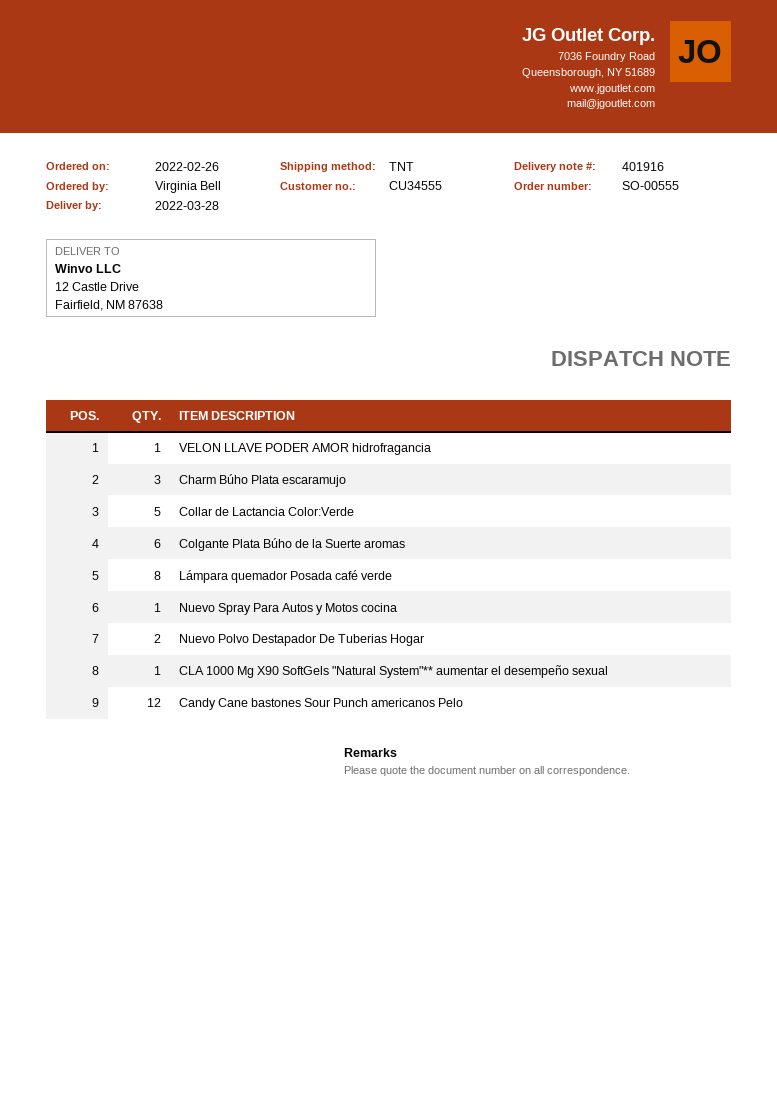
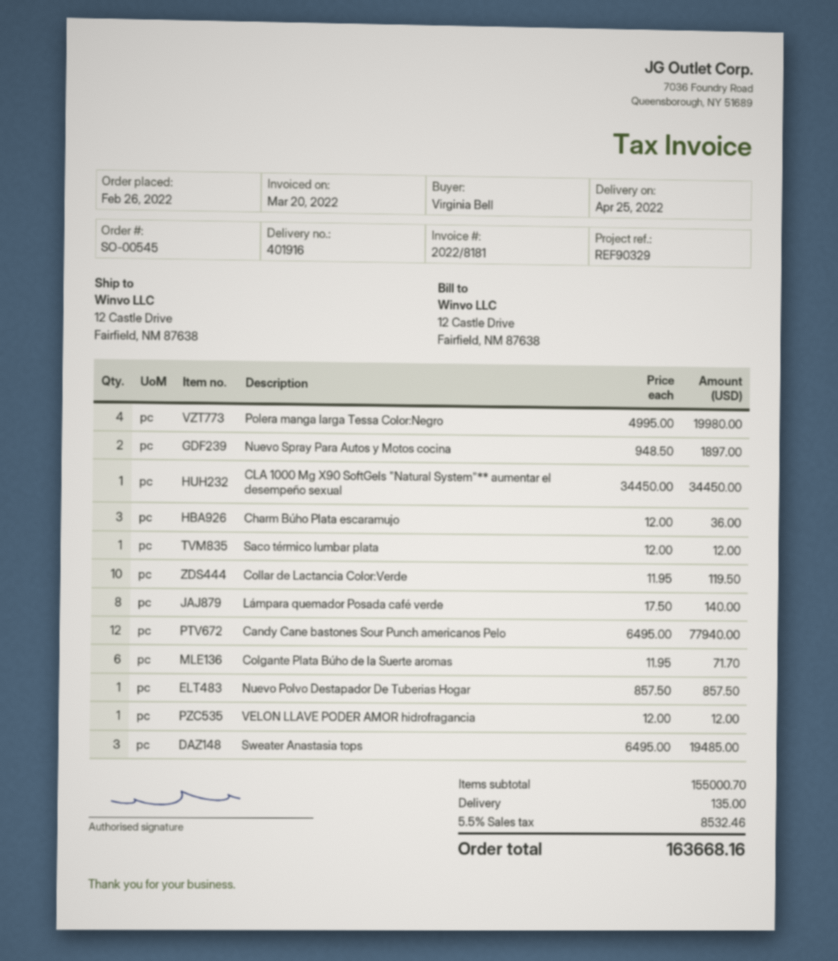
order number: SO-00555 -> SO-00545
delivery date: 2022-03-28 -> 2022-04-25
Collar de Lactancia Color:Verde: 5 -> 10
Nuevo Spray Para Autos y Motos cocina: 1 -> 2
Nuevo Polvo Destapador De Tuberias Hogar: 2 -> 1
Polera manga larga Tessa Color:Negro: none -> 4
Saco térmico lumbar plata: none -> 1
Sweater Anastasia tops: none -> 3

